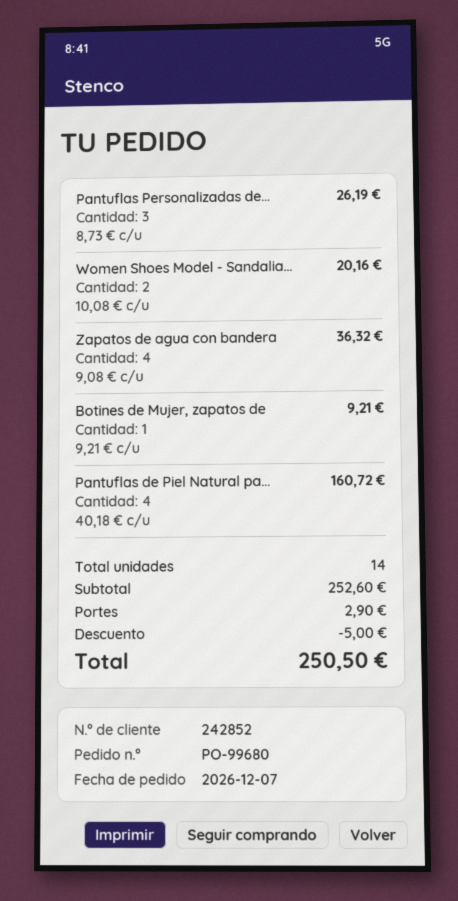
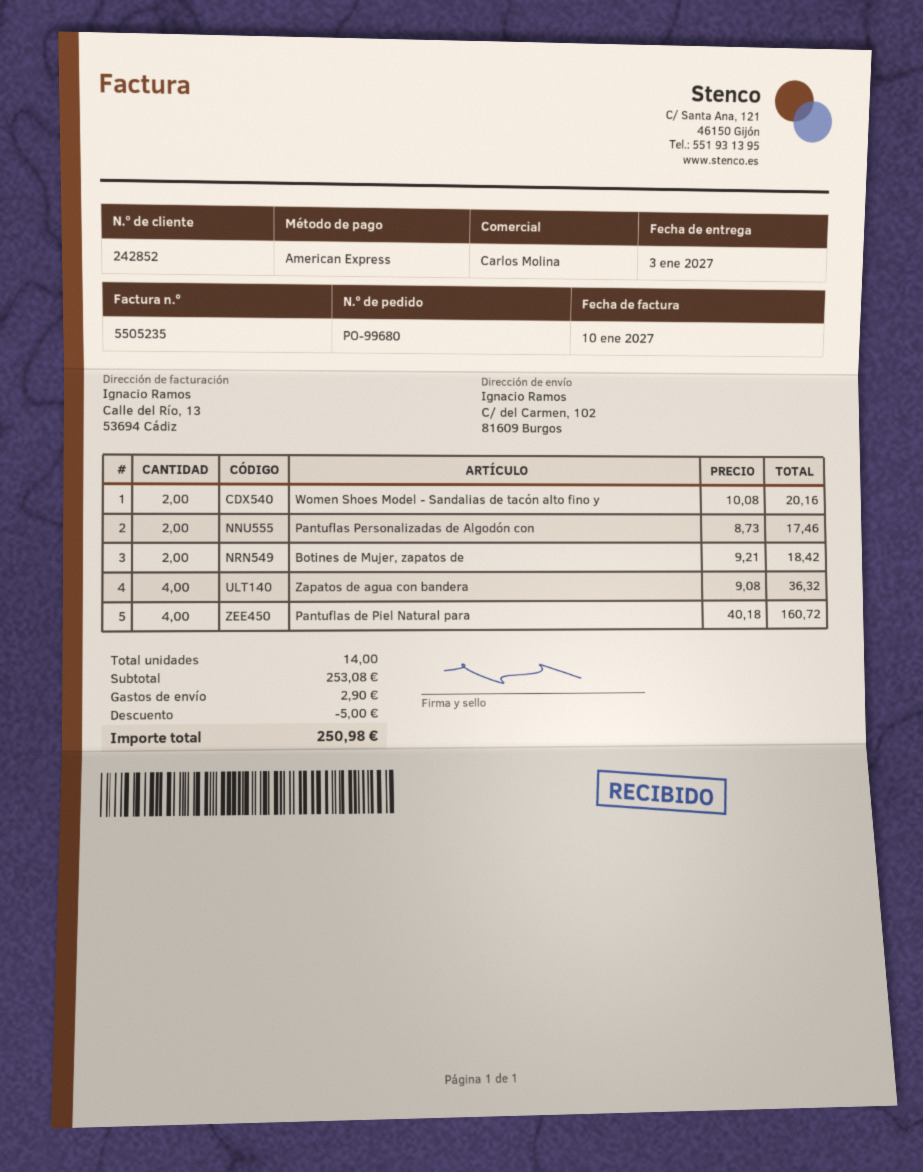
Pantuflas Personalizadas de...: 3 x 8.73 = 26.19 -> 2 x 8.73 = 17.46
Botines de Mujer, zapatos de: 1 x 9.21 = 9.21 -> 2 x 9.21 = 18.42
subtotal: 252.60 -> 253.08
total: 250.50 -> 250.98

